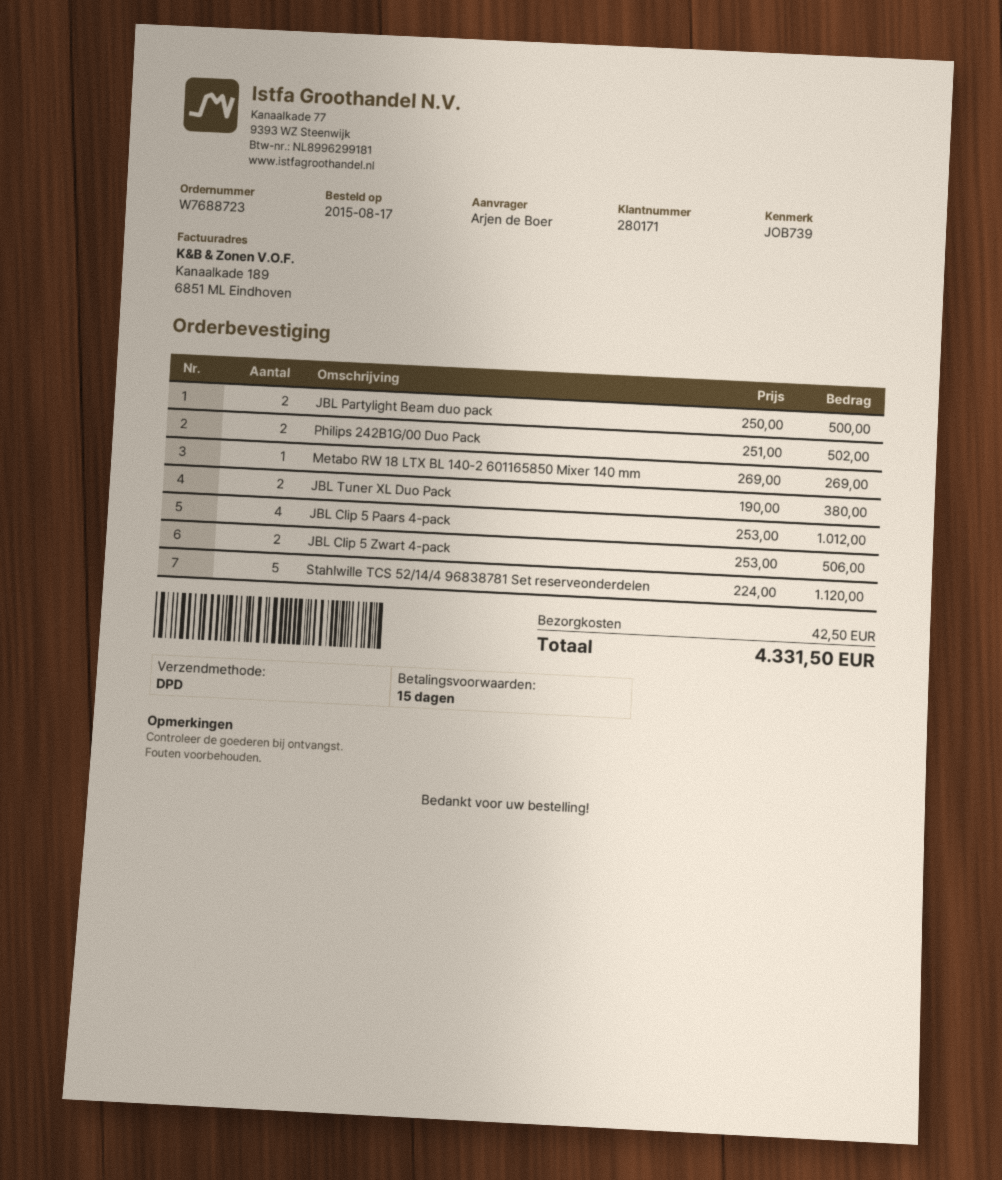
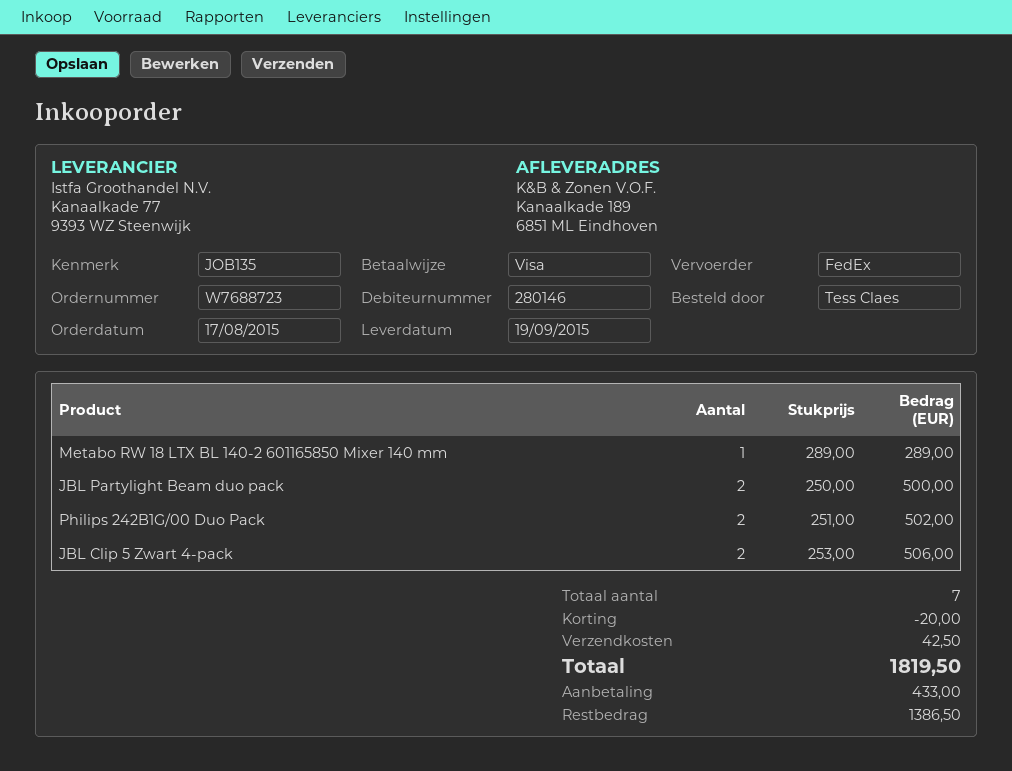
customer number: 280171 -> 280146
reference: JOB739 -> JOB135
ordered by: Arjen de Boer -> Tess Claes
shipping method: DPD -> FedEx
Metabo RW 18 LTX BL 140-2 601165850 Mixer 140 mm: 1 x 269.00 = 269.00 -> 1 x 289.00 = 289.00
JBL Tuner XL Duo Pack: 2 x 190.00 = 380.00 -> none
JBL Clip 5 Paars 4-pack: 4 x 253.00 = 1012.00 -> none
Stahlwille TCS 52/14/4 96838781 Set reserveonderdelen: 5 x 224.00 = 1120.00 -> none
discount: none -> 20.00
total: 4331.50 -> 1819.50

